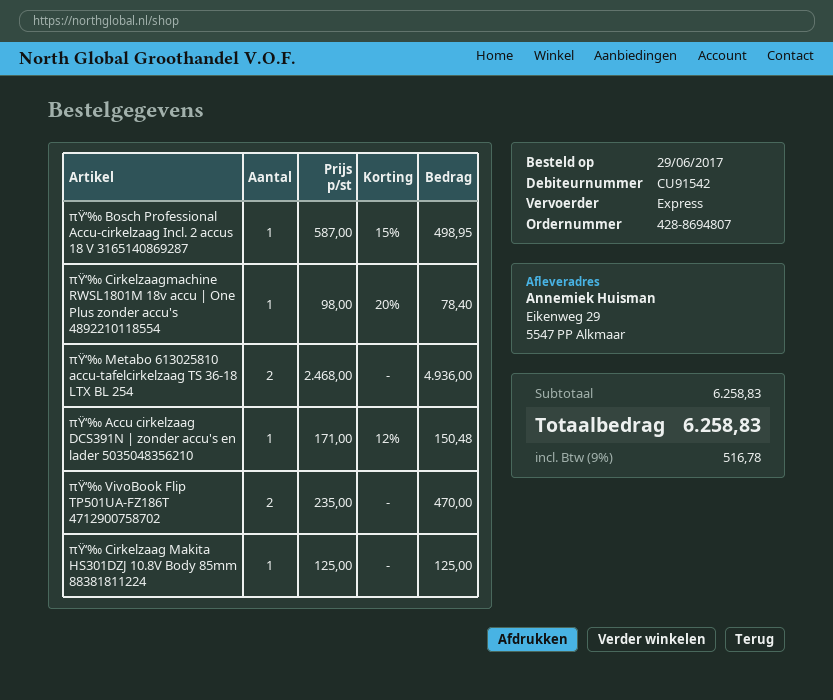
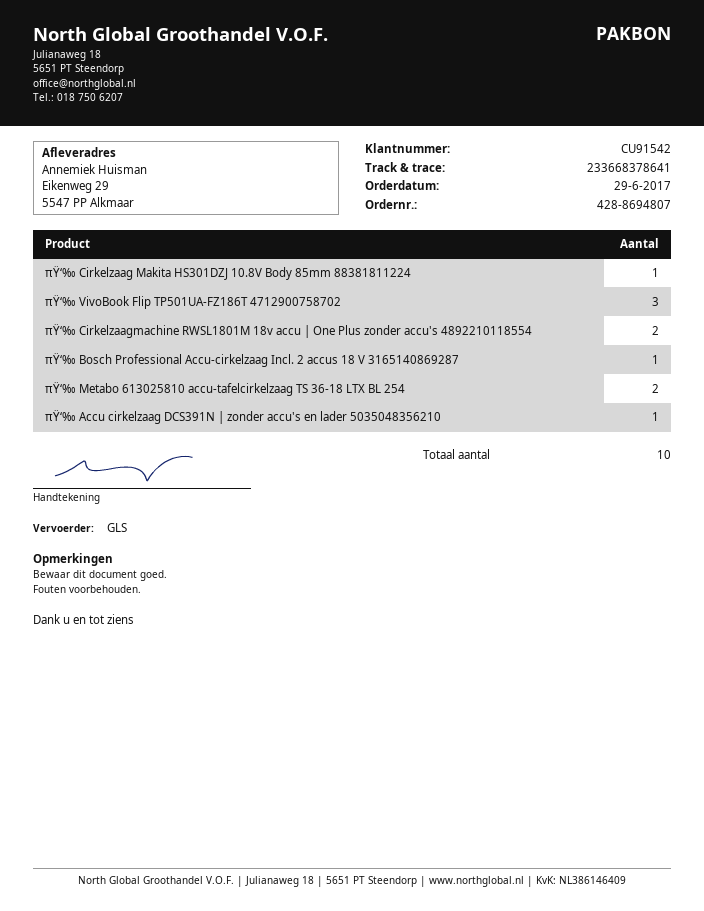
shipping method: express -> GLS
πŸ‘‰ Cirkelzaagmachine RWSL1801M 18v accu | One Plus zonder accu's 4892210118554: 1 -> 2
πŸ‘‰ VivoBook Flip TP501UA-FZ186T 4712900758702: 2 -> 3

